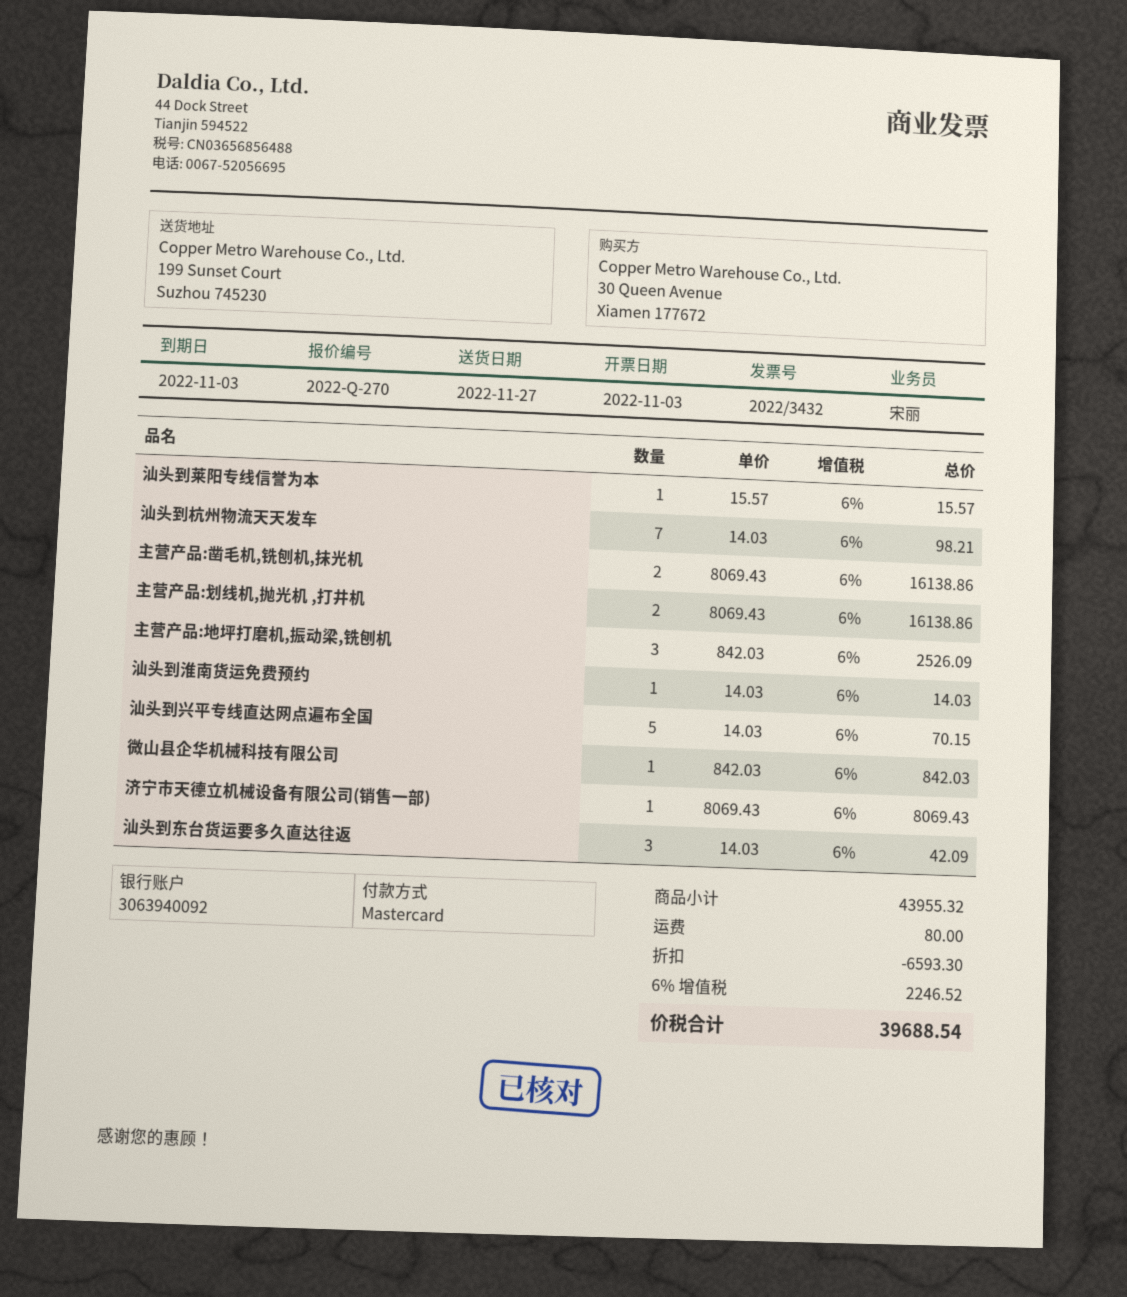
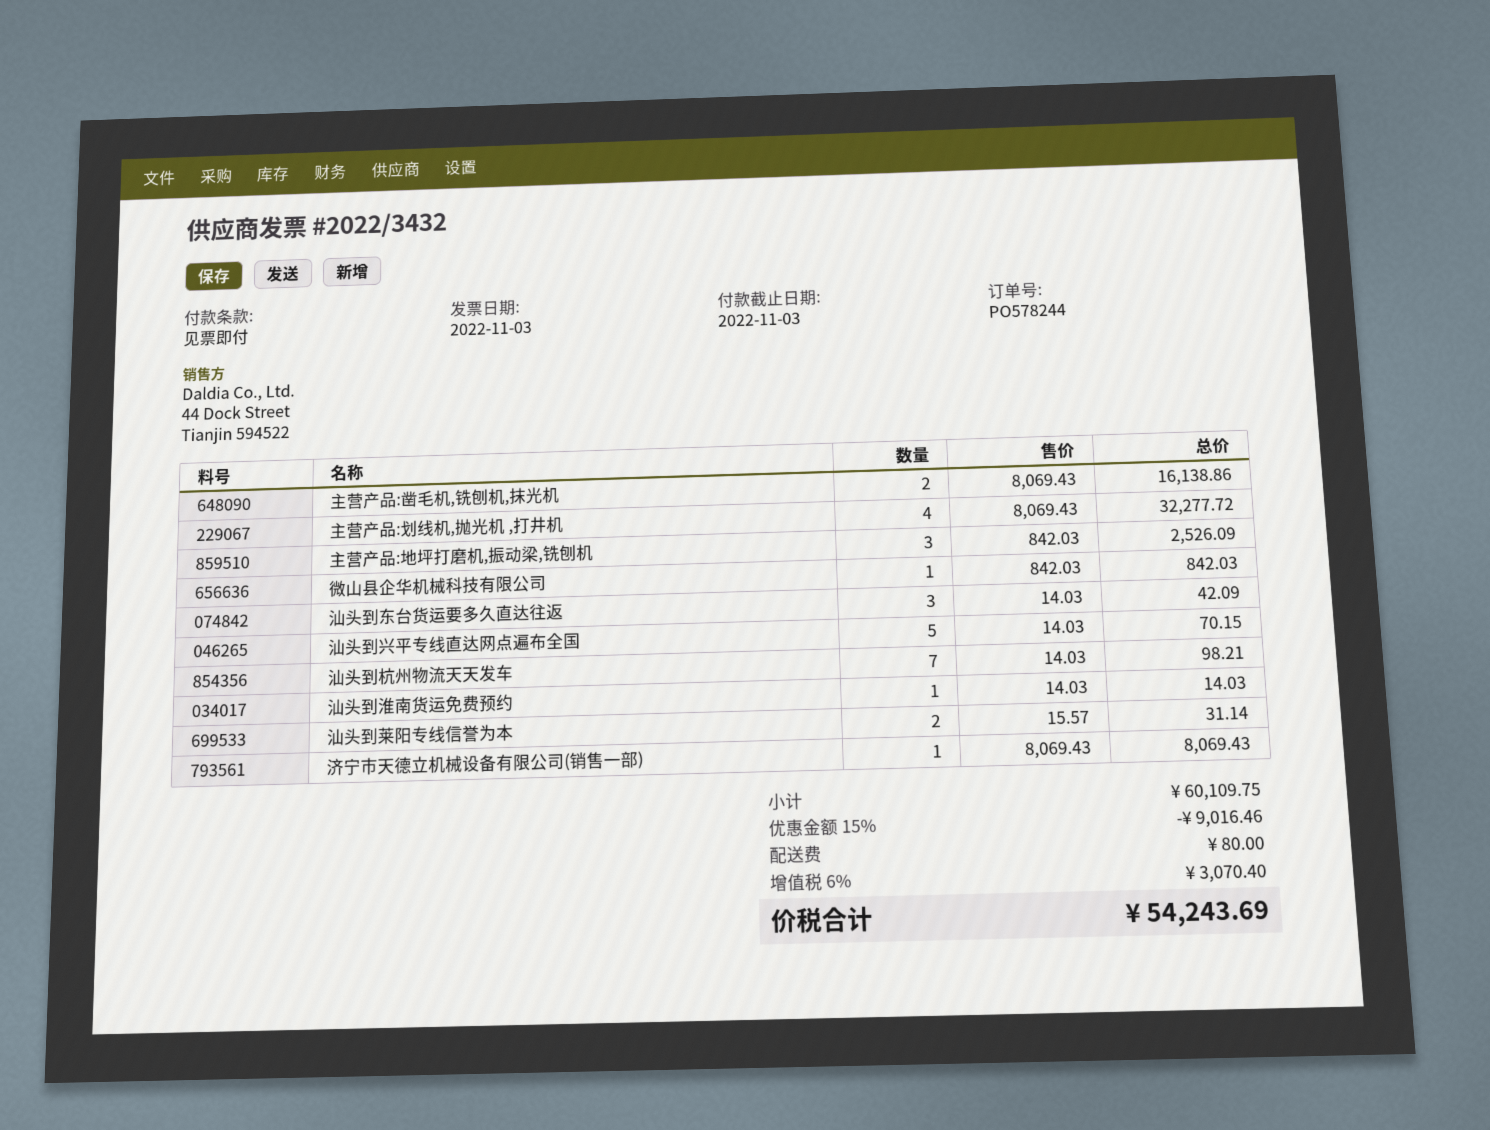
汕头到莱阳专线信誉为本: 1 x 15.57 = 15.57 -> 2 x 15.57 = 31.14
主营产品:划线机,抛光机 ,打井机: 2 x 8069.43 = 16138.86 -> 4 x 8069.43 = 32277.72
subtotal: 43955.32 -> 60109.75
discount: 6593.30 -> 9016.46
tax: 6% = 2246.52 -> 6% = 3070.40
total: 39688.54 -> 54243.69

